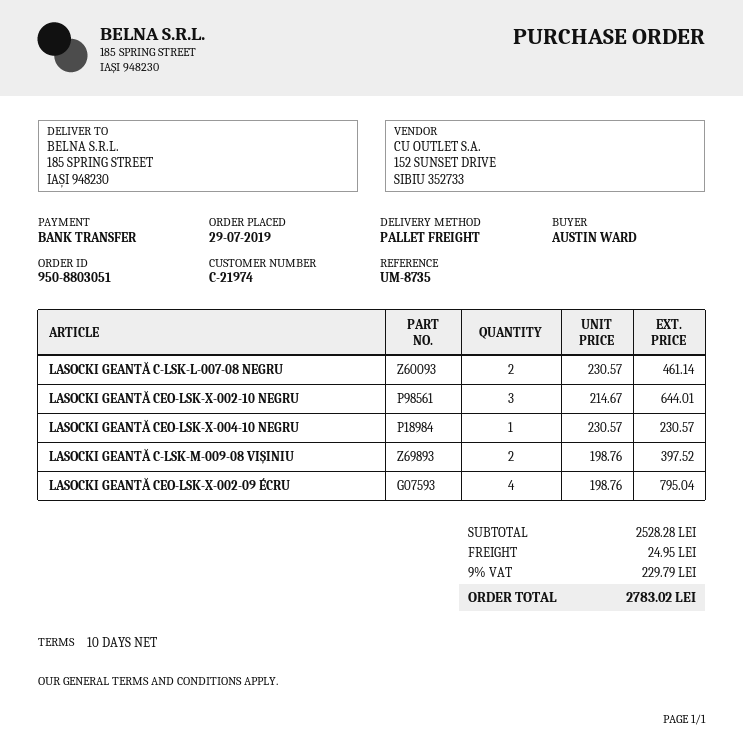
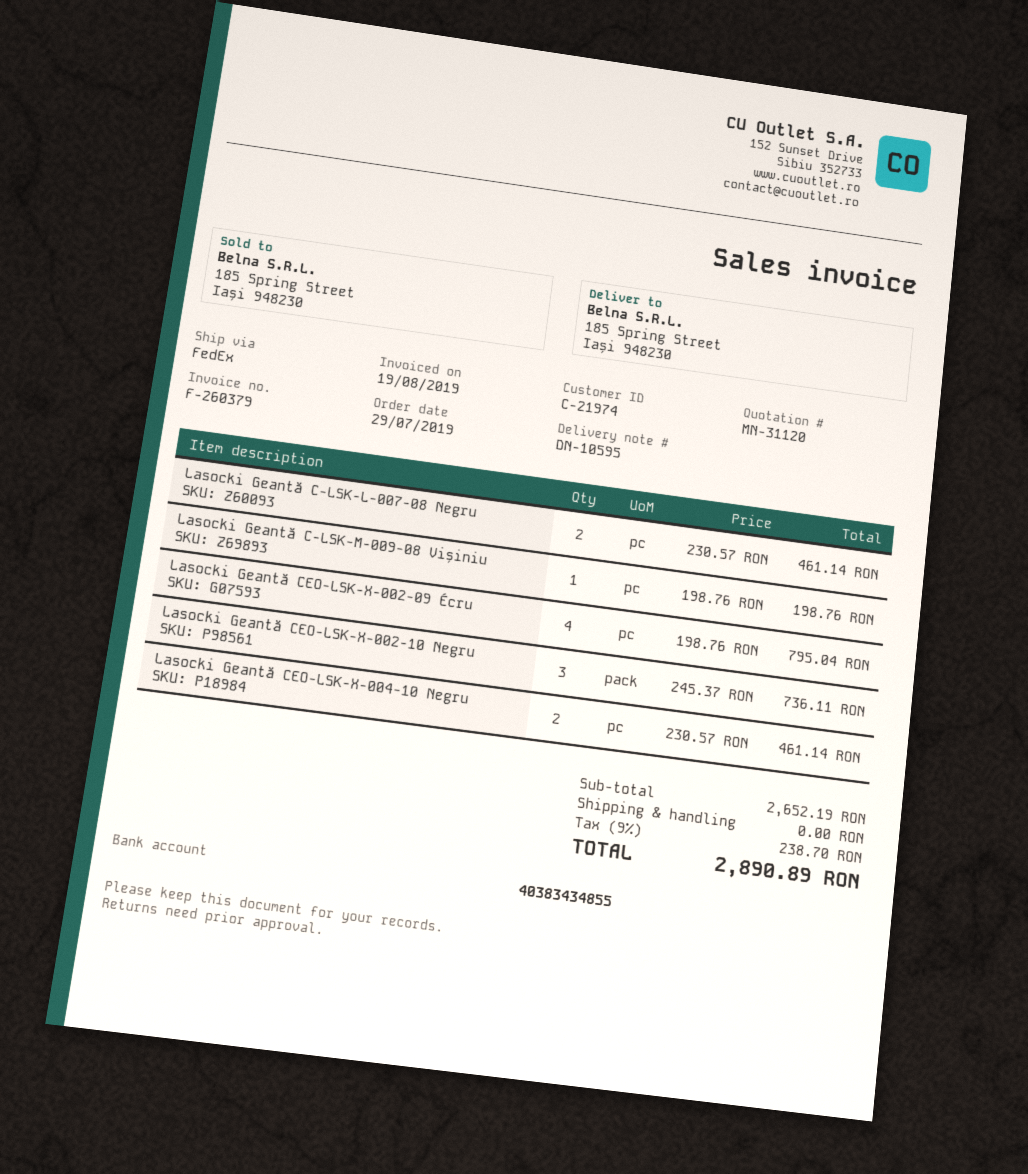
shipping method: pallet freight -> FedEx
LASOCKI GEANTĂ CEO-LSK-X-002-10 NEGRU: 3 x 214.67 = 644.01 -> 3 x 245.37 = 736.11
LASOCKI GEANTĂ CEO-LSK-X-004-10 NEGRU: 1 x 230.57 = 230.57 -> 2 x 230.57 = 461.14
LASOCKI GEANTĂ C-LSK-M-009-08 VIȘINIU: 2 x 198.76 = 397.52 -> 1 x 198.76 = 198.76
subtotal: 2528.28 -> 2652.19
shipping: 24.95 -> 0.00
tax: 9% = 229.79 -> 9% = 238.70
total: 2783.02 -> 2890.89

